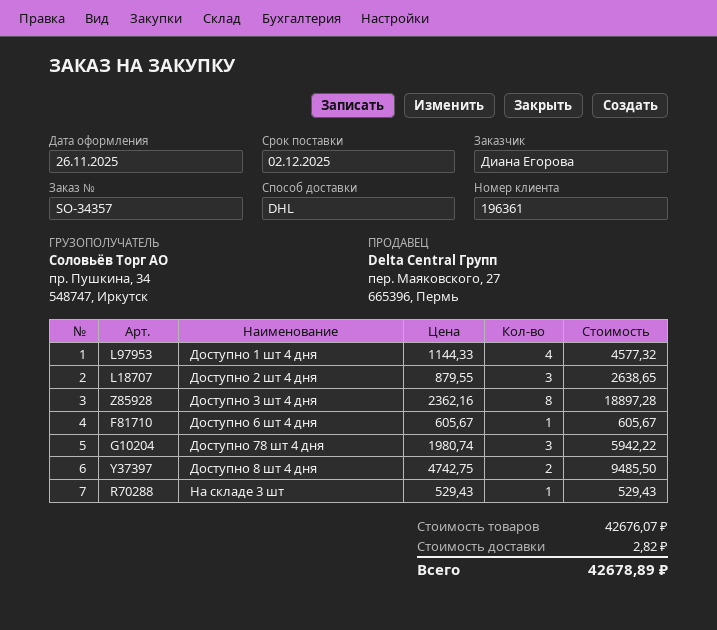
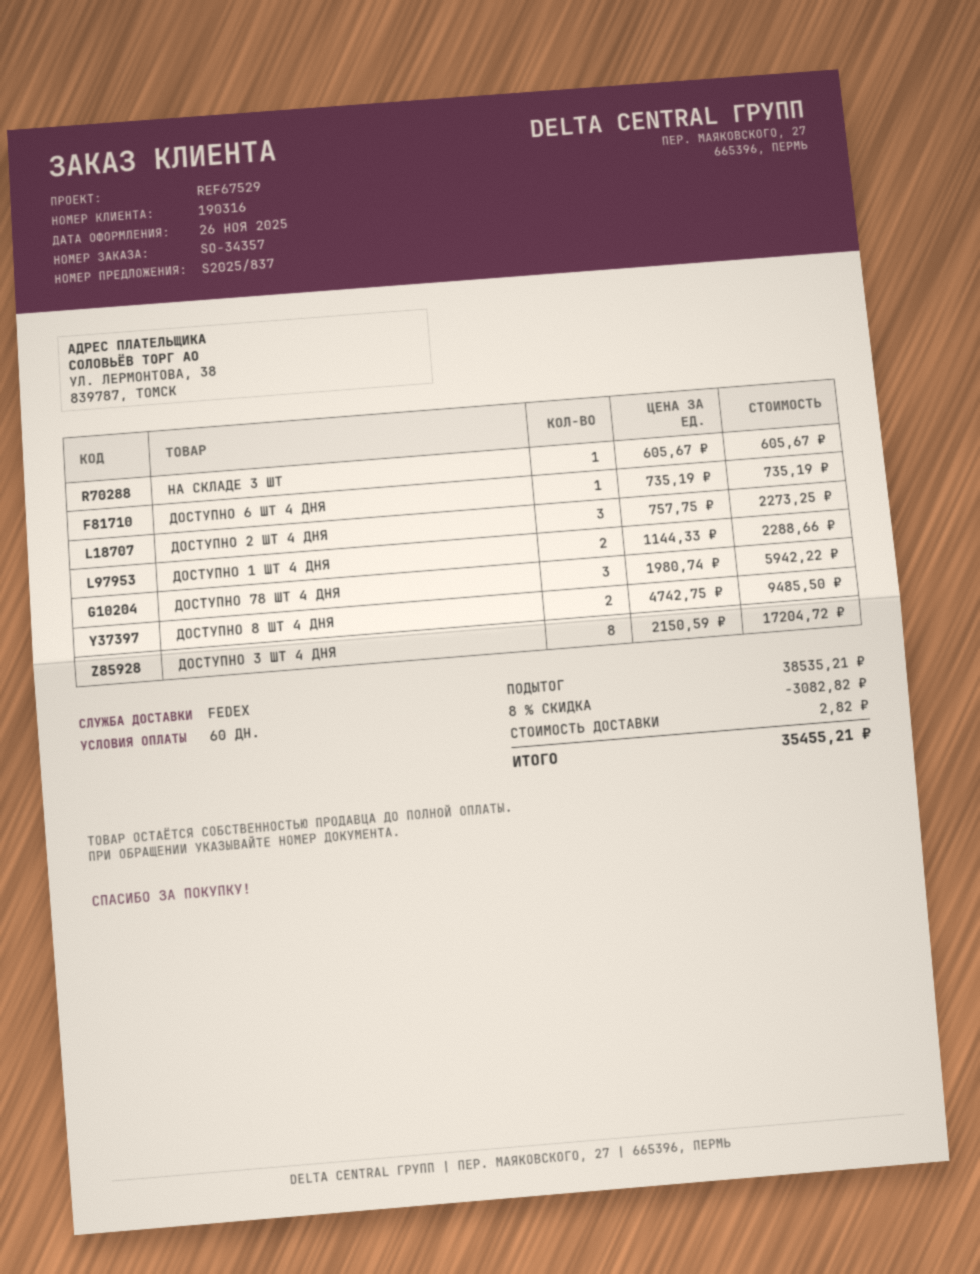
customer number: 196361 -> 190316
shipping method: DHL -> FedEx
Доступно 1 шт 4 дня: 4 x 1144.33 = 4577.32 -> 2 x 1144.33 = 2288.66
Доступно 2 шт 4 дня: 3 x 879.55 = 2638.65 -> 3 x 757.75 = 2273.25
Доступно 3 шт 4 дня: 8 x 2362.16 = 18897.28 -> 8 x 2150.59 = 17204.72
Доступно 6 шт 4 дня: 1 x 605.67 = 605.67 -> 1 x 735.19 = 735.19
На складе 3 шт: 1 x 529.43 = 529.43 -> 1 x 605.67 = 605.67
subtotal: 42676.07 -> 38535.21
discount: none -> 8% = 3082.82
total: 42678.89 -> 35455.21

